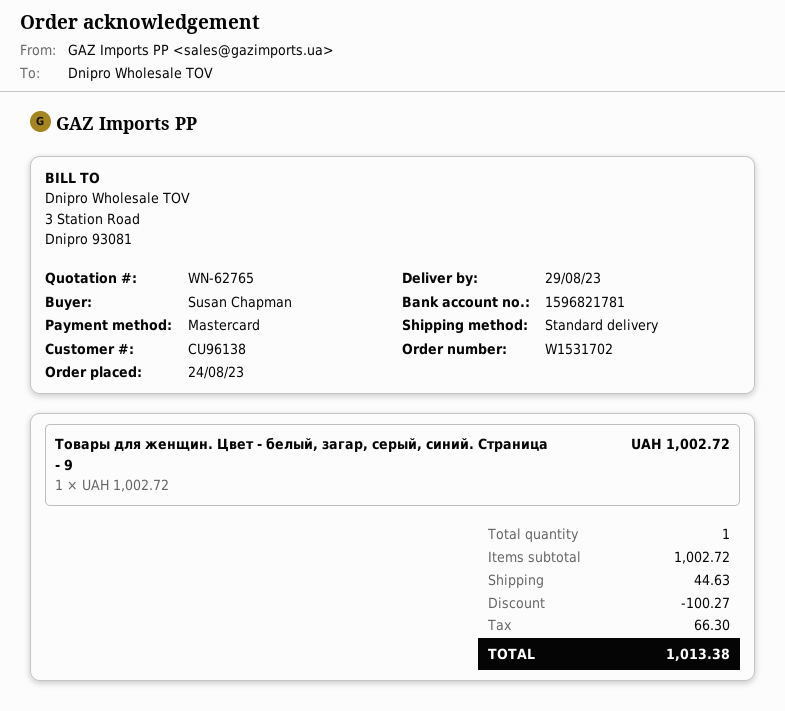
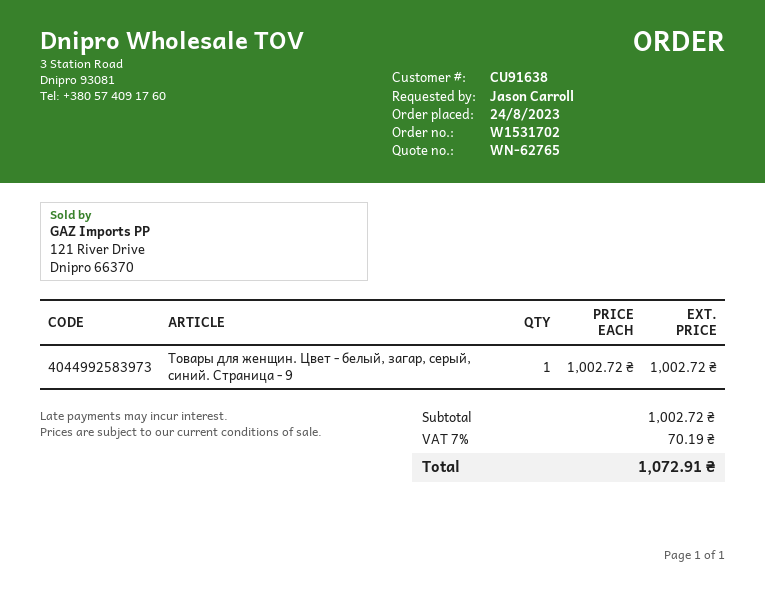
customer number: CU96138 -> CU91638
ordered by: Susan Chapman -> Jason Carroll
discount: 100.27 -> none
shipping: 44.63 -> none
tax: 66.30 -> 70.19
total: 1013.38 -> 1072.91

